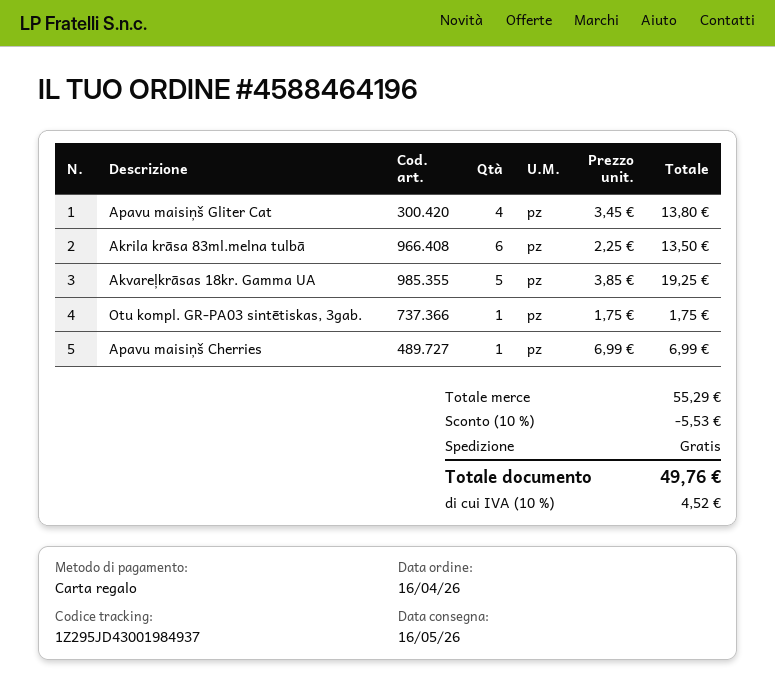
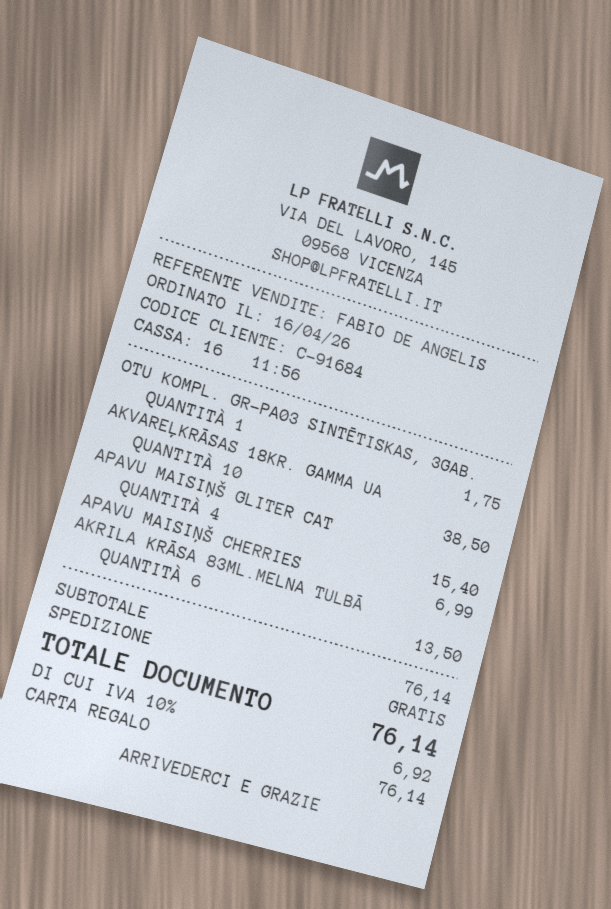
Apavu maisiņš Gliter Cat: 4 for 13.80 -> 4 for 15.40
Akvareļkrāsas 18kr. Gamma UA: 5 for 19.25 -> 10 for 38.50
subtotal: 55.29 -> 76.14
discount: 10% = 5.53 -> none
tax: 10% = 4.52 -> 10% = 6.92
total: 49.76 -> 76.14

